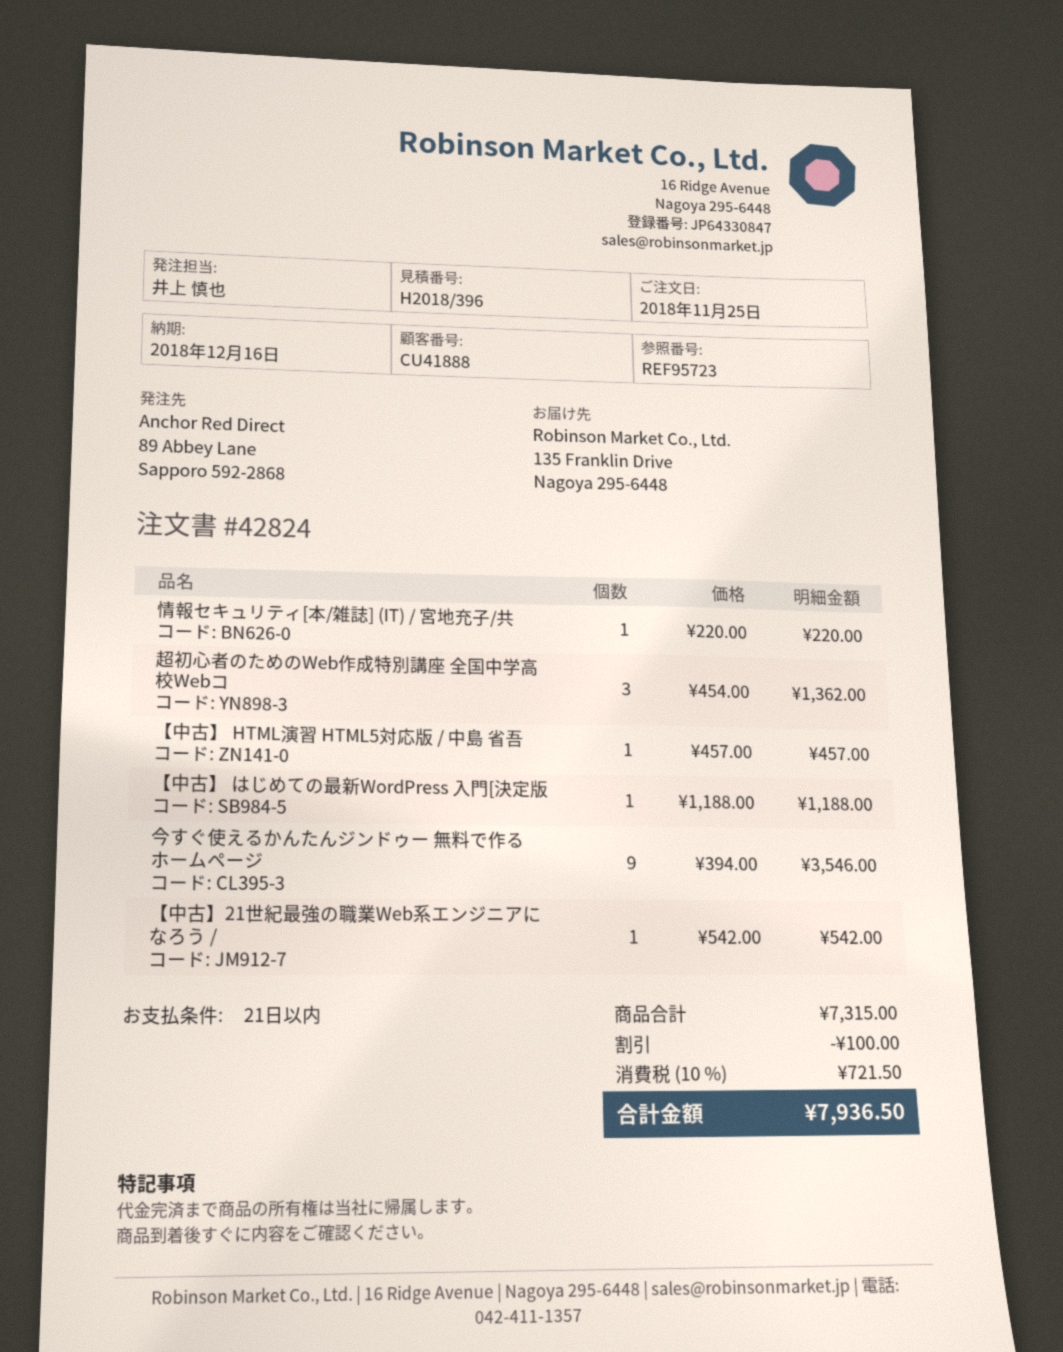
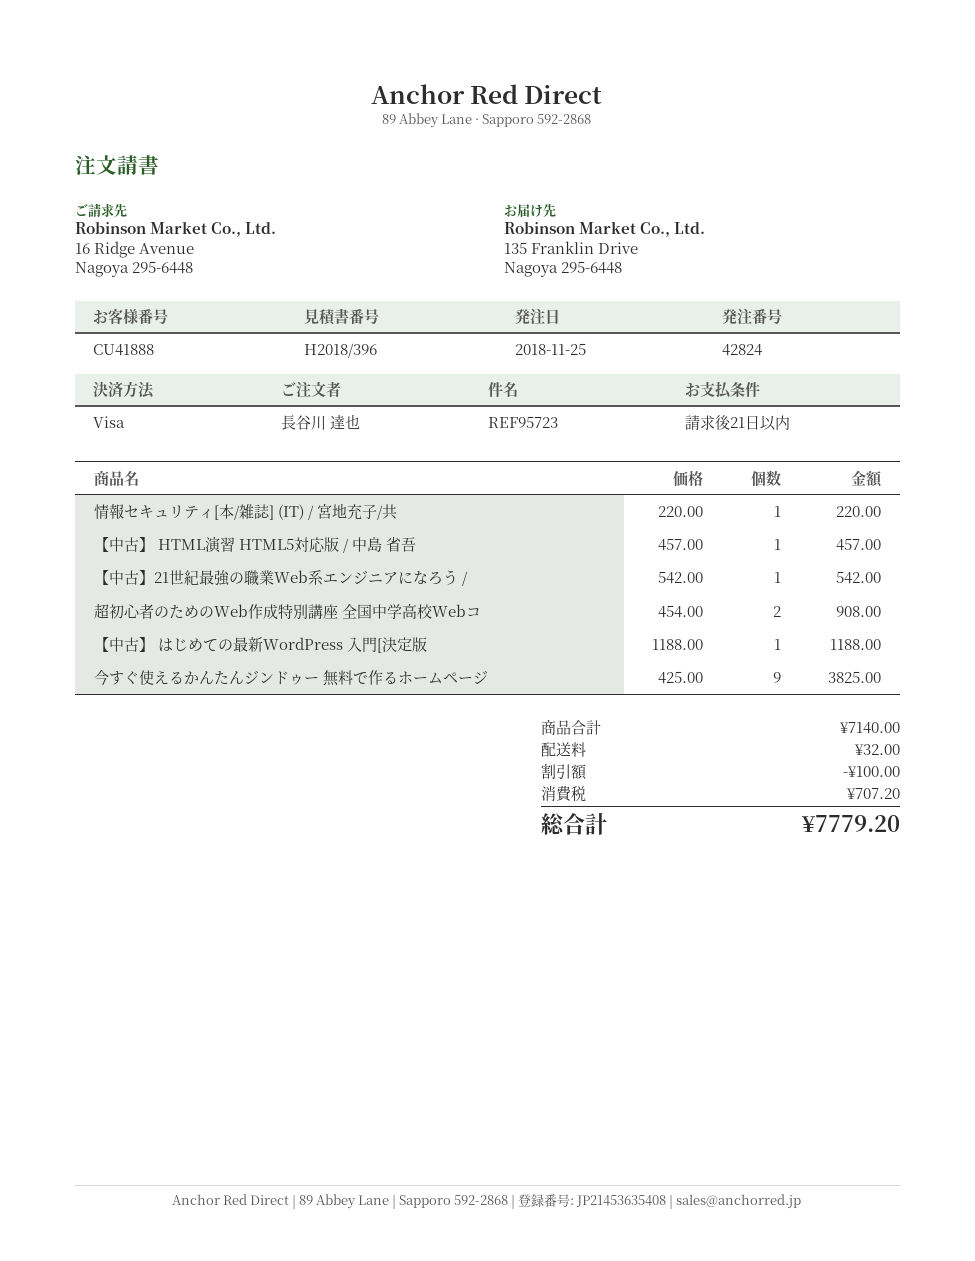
ordered by: 井上 慎也 -> 長谷川 達也
超初心者のためのWeb作成特別講座 全国中学高校Webコ: 3 x 454.00 = 1362.00 -> 2 x 454.00 = 908.00
今すぐ使えるかんたんジンドゥー 無料で作るホームページ: 9 x 394.00 = 3546.00 -> 9 x 425.00 = 3825.00
subtotal: 7315.00 -> 7140.00
shipping: none -> 32.00
tax: 721.50 -> 707.20
total: 7936.50 -> 7779.20

